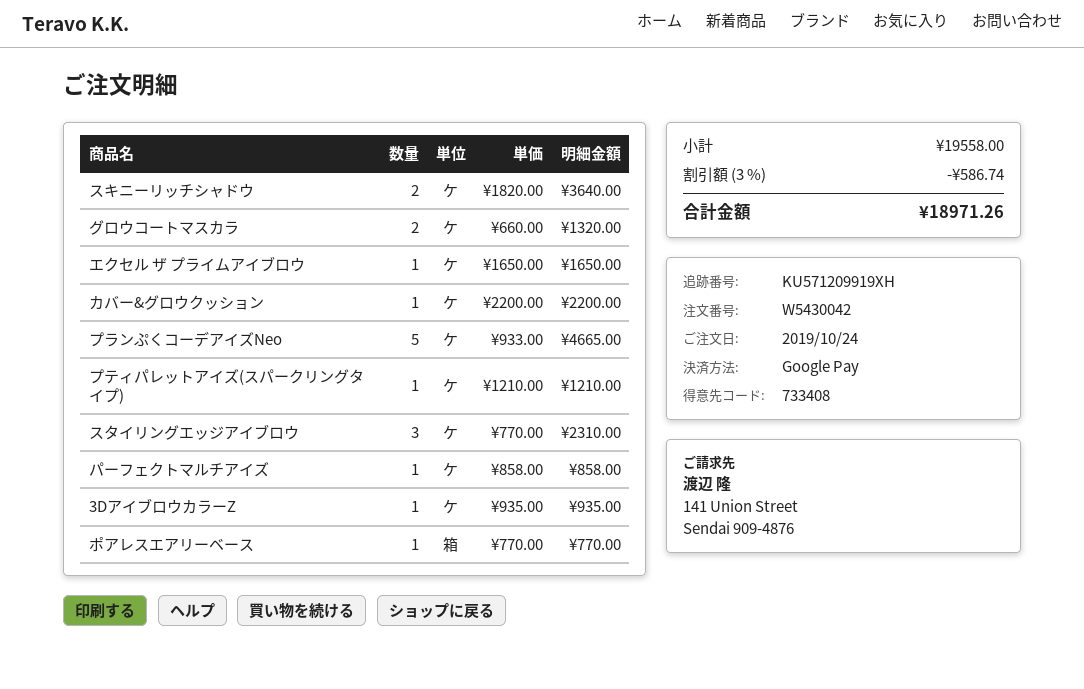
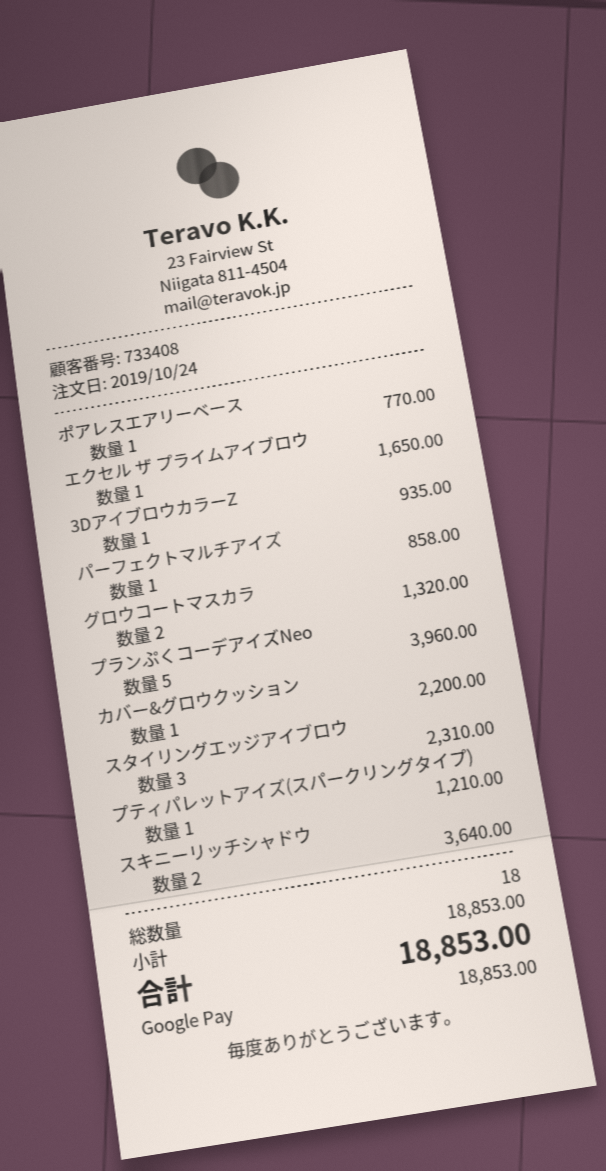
プランぷくコーデアイズNeo: 5 for 4665.00 -> 5 for 3960.00
subtotal: 19558.00 -> 18853.00
discount: 3% = 586.74 -> none
total: 18971.26 -> 18853.00

